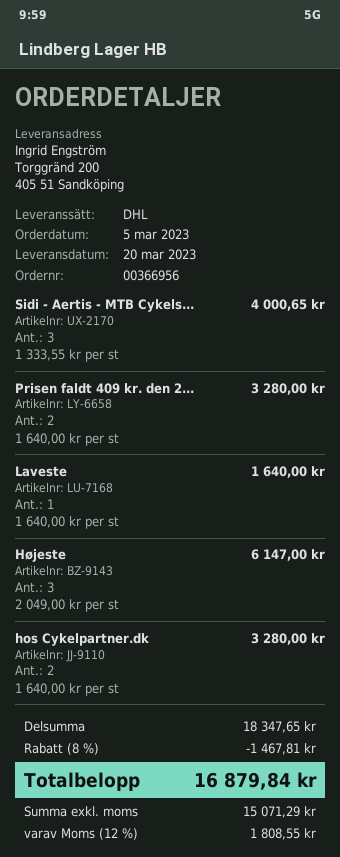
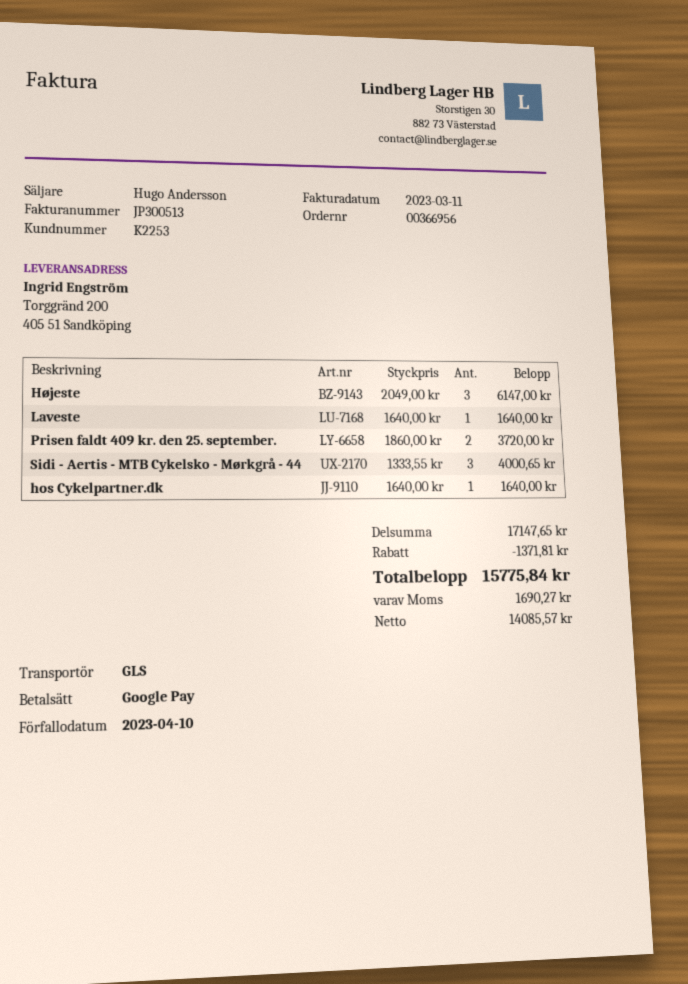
shipping method: DHL -> GLS
Prisen faldt 409 kr. den 2...: 2 x 1640.00 = 3280.00 -> 2 x 1860.00 = 3720.00
hos Cykelpartner.dk: 2 x 1640.00 = 3280.00 -> 1 x 1640.00 = 1640.00
subtotal: 18347.65 -> 17147.65
discount: 1467.81 -> 1371.81
net: 15071.29 -> 14085.57
tax: 1808.55 -> 1690.27
total: 16879.84 -> 15775.84

